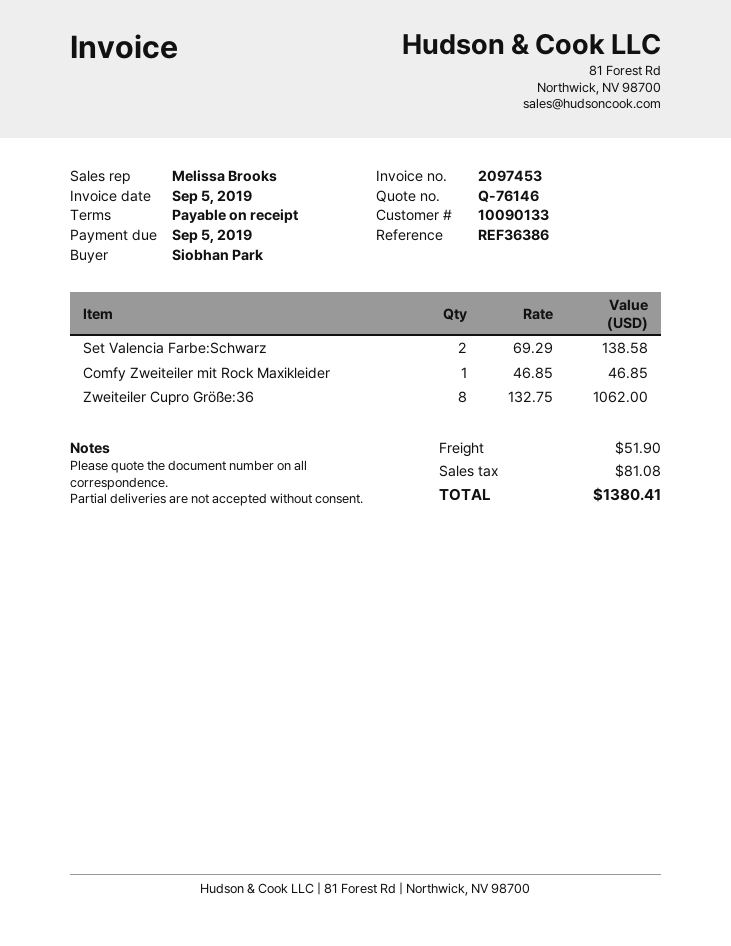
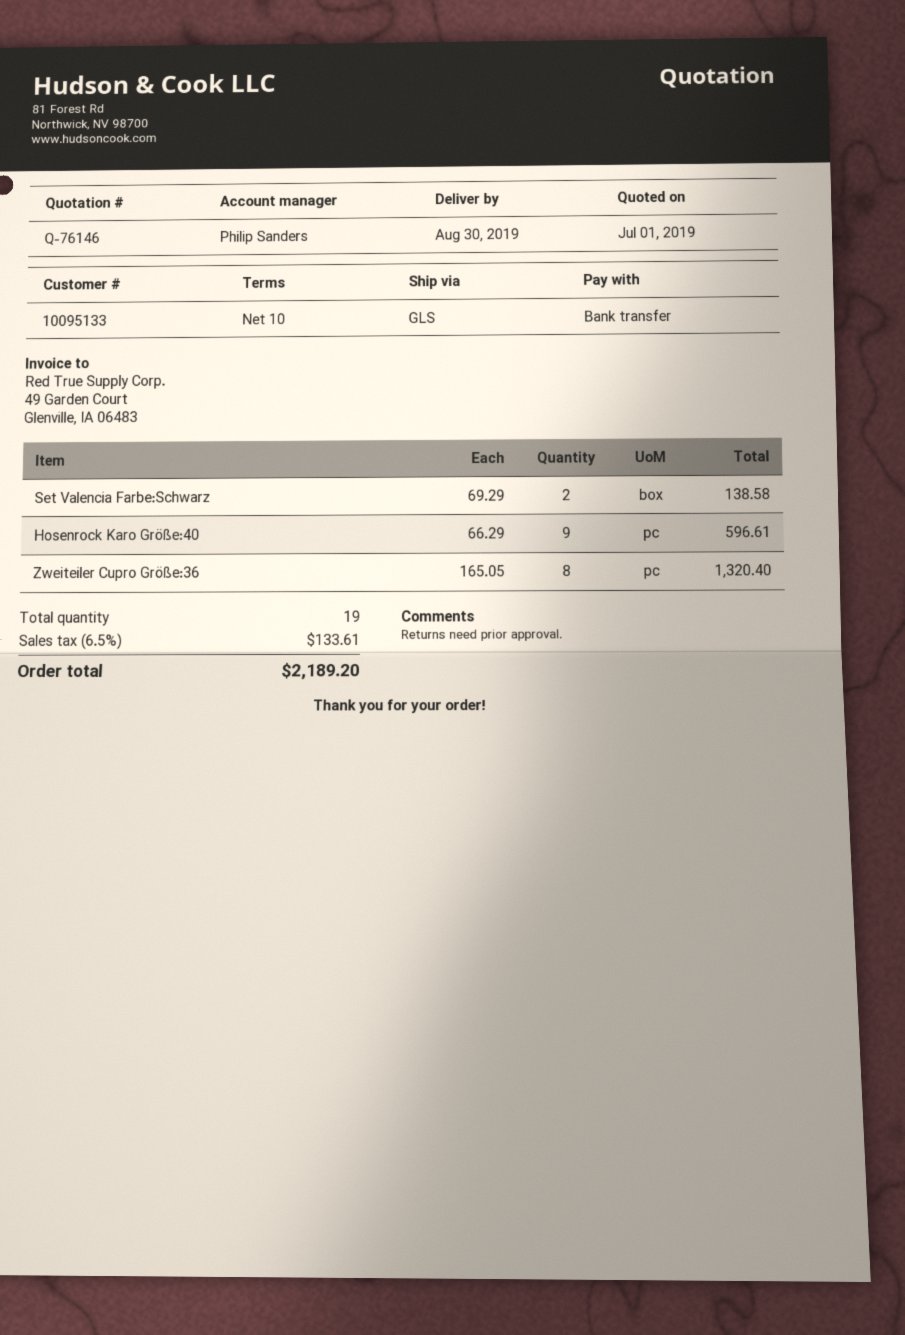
payment terms: on receipt -> 10 days
customer number: 10090133 -> 10095133
sales rep: Melissa Brooks -> Philip Sanders
Comfy Zweiteiler mit Rock Maxikleider: 1 x 46.85 = 46.85 -> none
Zweiteiler Cupro Größe:36: 8 x 132.75 = 1062.00 -> 8 x 165.05 = 1320.40
Hosenrock Karo Größe:40: none -> 9 x 66.29 = 596.61
shipping: 51.90 -> none
tax: 81.08 -> 133.61
total: 1380.41 -> 2189.20

